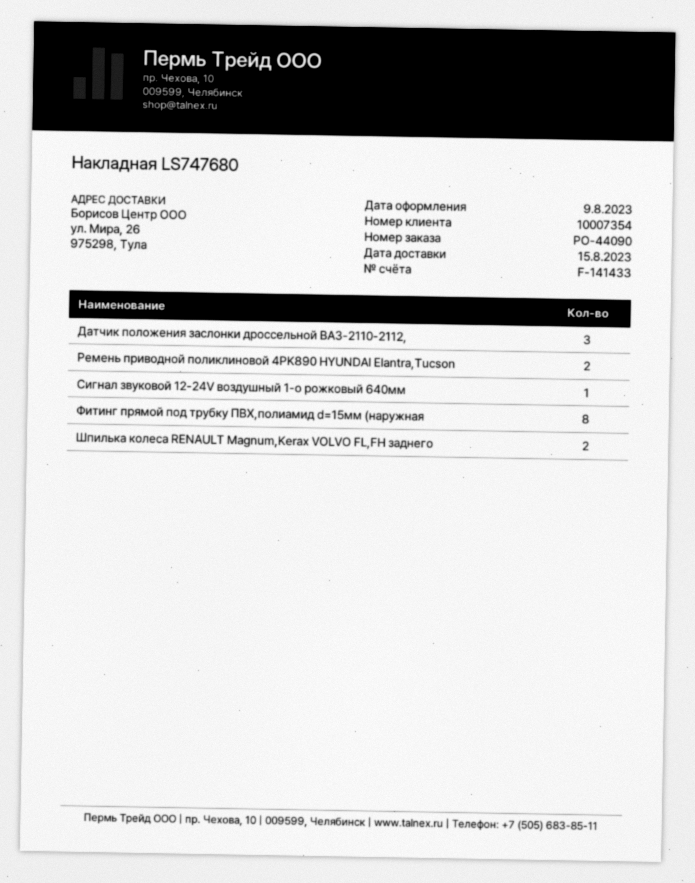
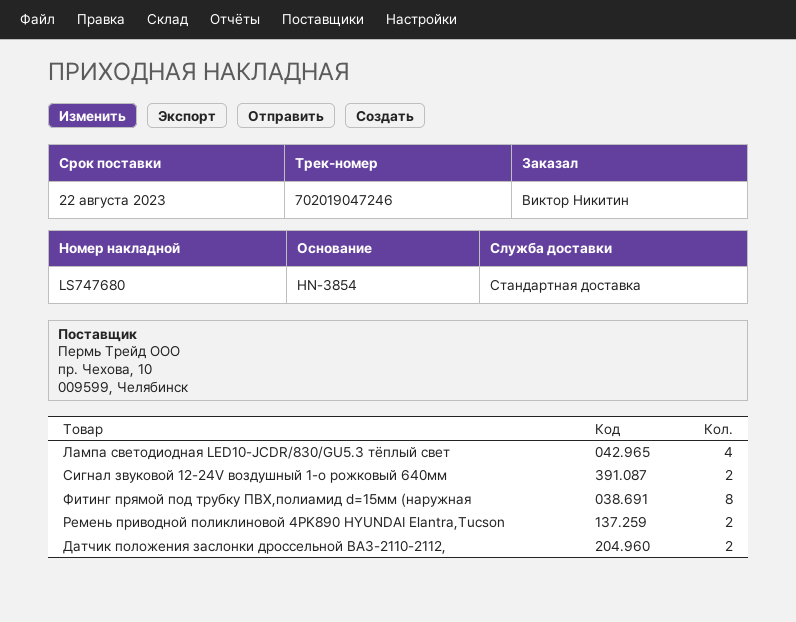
delivery date: 2023-08-15 -> 2023-08-22
Датчик положения заслонки дроссельной ВАЗ-2110-2112,: 3 -> 2
Сигнал звуковой 12-24V воздушный 1-о рожковый 640мм: 1 -> 2
Шпилька колеса RENAULT Magnum,Kerax VOLVO FL,FH заднего: 2 -> none
Лампа светодиодная LED10-JCDR/830/GU5.3 тёплый свет: none -> 4

